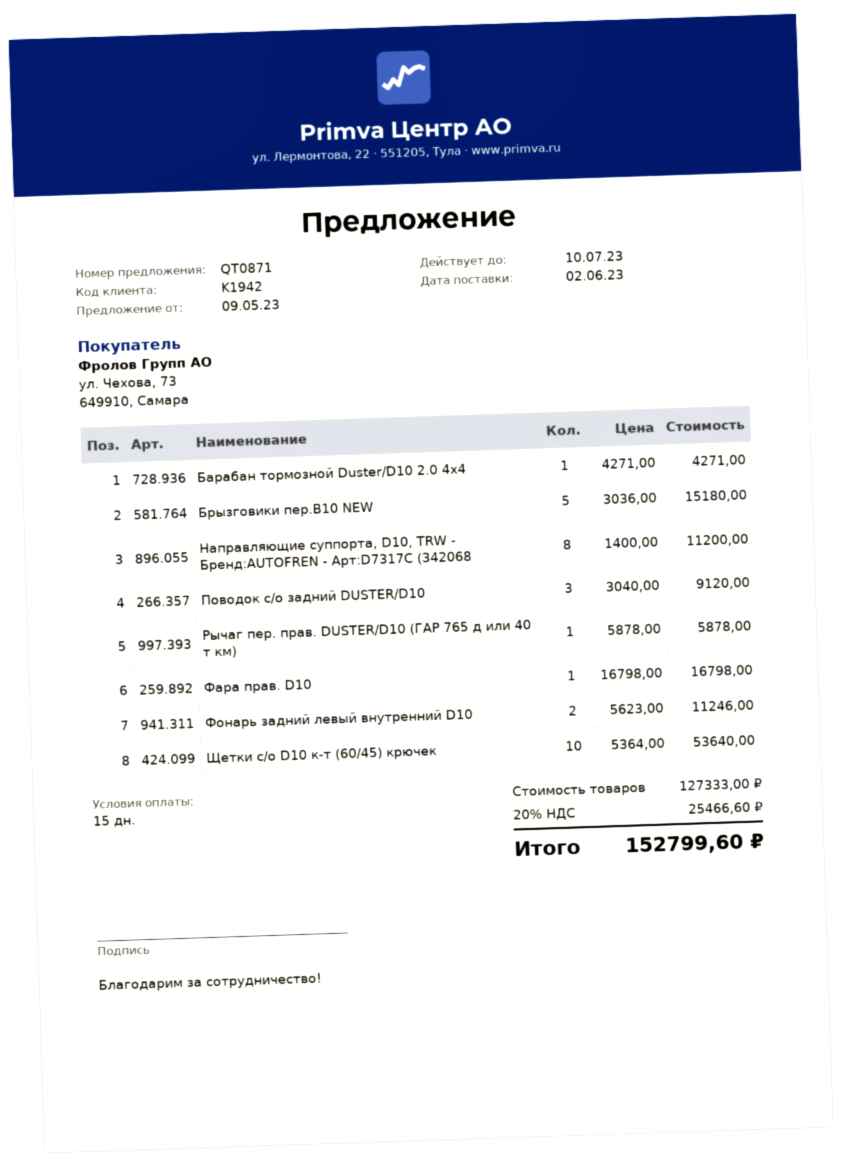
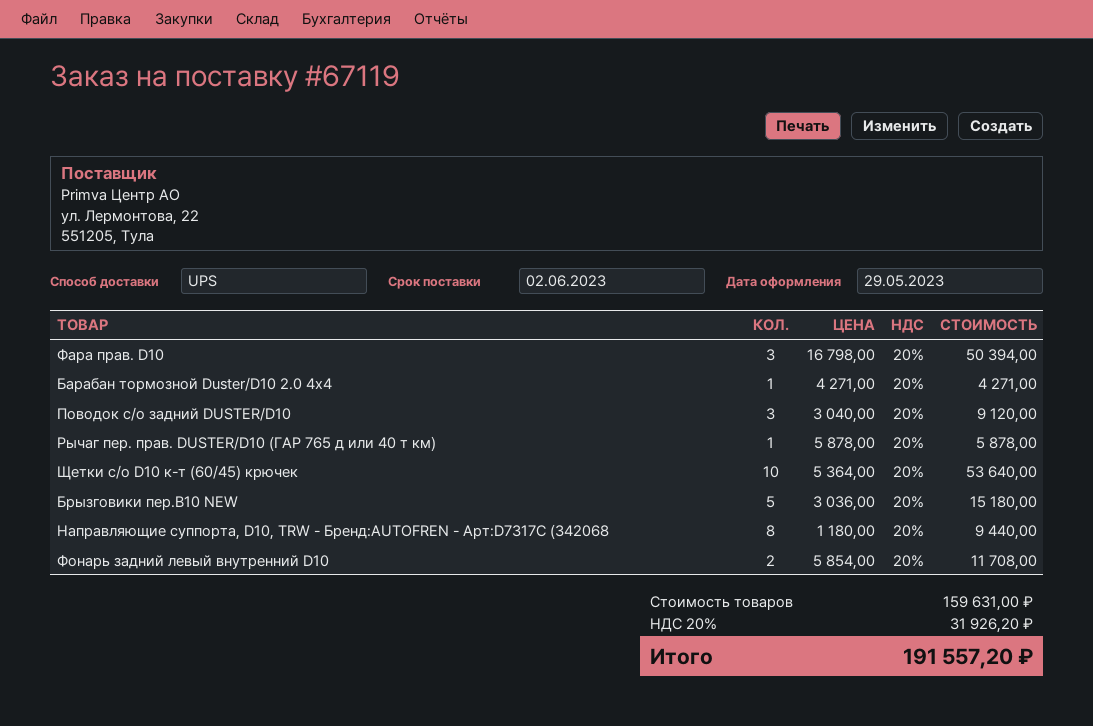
Направляющие суппорта, D10, TRW - Бренд:AUTOFREN - Арт:D7317C (342068: 8 x 1400.00 = 11200.00 -> 8 x 1180.00 = 9440.00
Фара прав. D10: 1 x 16798.00 = 16798.00 -> 3 x 16798.00 = 50394.00
Фонарь задний левый внутренний D10: 2 x 5623.00 = 11246.00 -> 2 x 5854.00 = 11708.00
subtotal: 127333.00 -> 159631.00
tax: 20% = 25466.60 -> 20% = 31926.20
total: 152799.60 -> 191557.20

